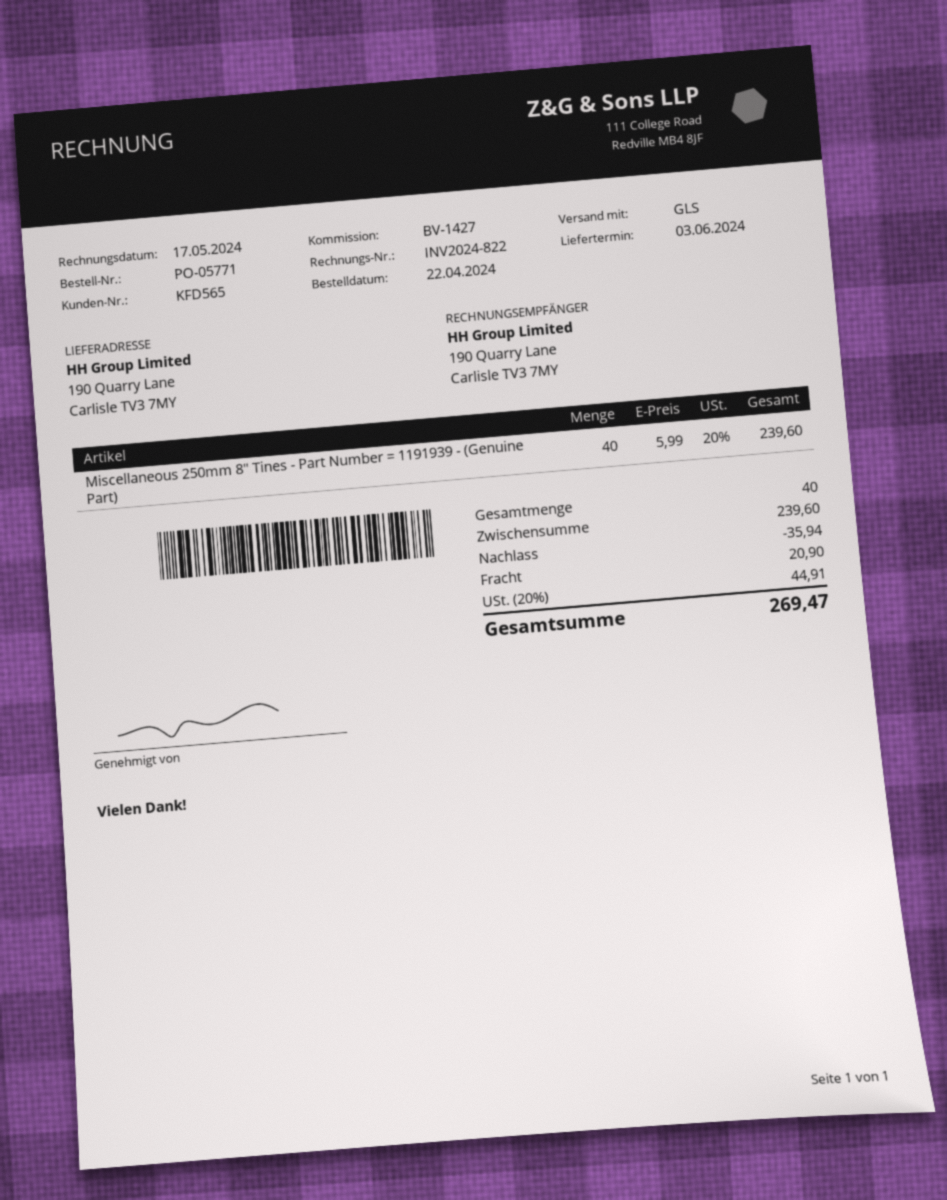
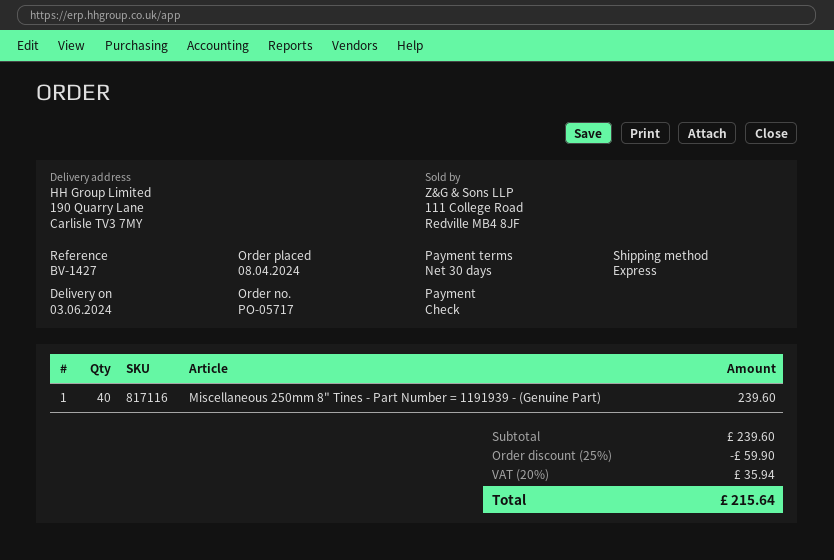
order number: PO-05771 -> PO-05717
order date: 2024-04-22 -> 2024-04-08
shipping method: GLS -> express
discount: 35.94 -> 59.90
shipping: 20.90 -> none
tax: 20% = 44.91 -> 20% = 35.94
total: 269.47 -> 215.64

